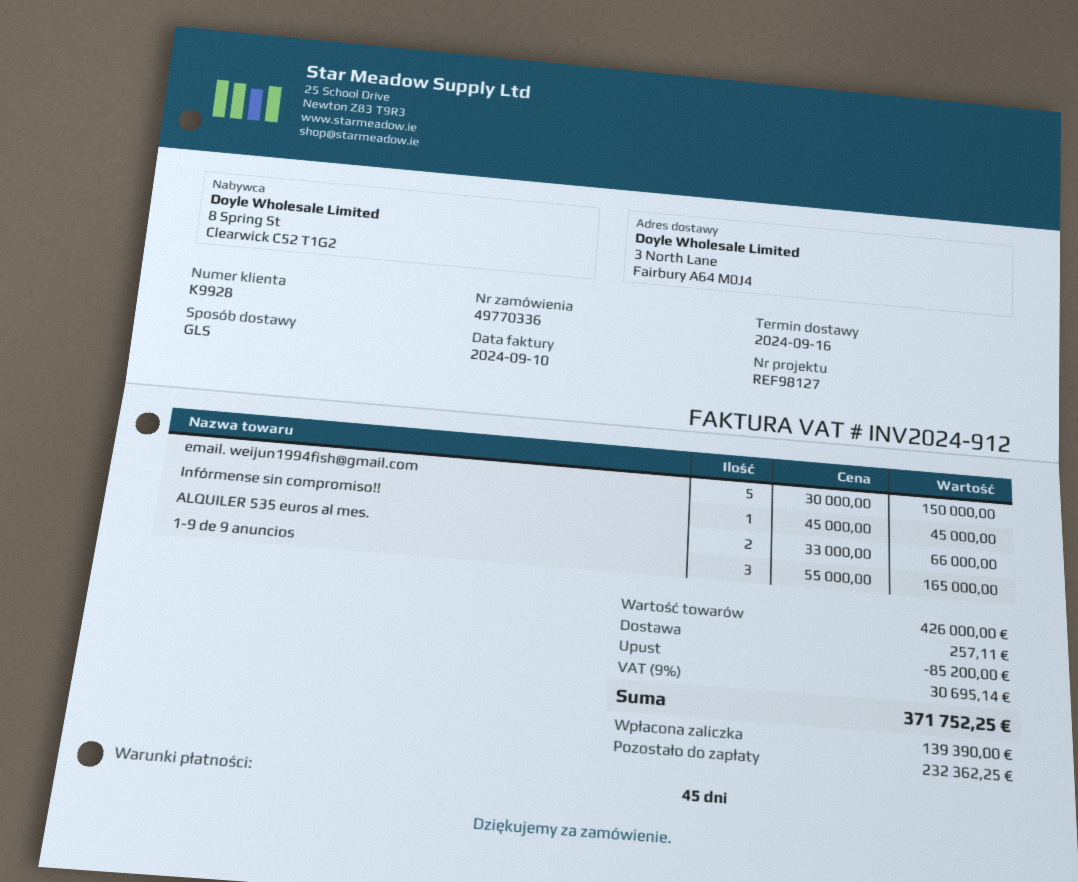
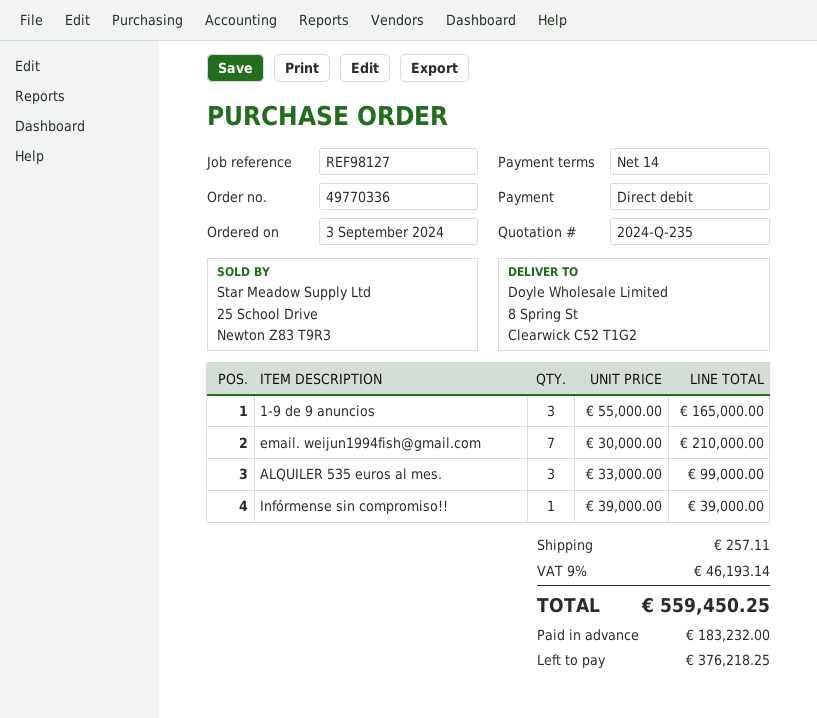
payment terms: 45 days -> 14 days
ship to: 3 North Lane, Fairbury A64 M0J4 -> 8 Spring St, Clearwick C52 T1G2
email. weijun1994fish@gmail.com: 5 x 30000.00 = 150000.00 -> 7 x 30000.00 = 210000.00
Infórmense sin compromiso!!: 1 x 45000.00 = 45000.00 -> 1 x 39000.00 = 39000.00
ALQUILER 535 euros al mes.: 2 x 33000.00 = 66000.00 -> 3 x 33000.00 = 99000.00
discount: 85200.00 -> none
tax: 9% = 30695.14 -> 9% = 46193.14
total: 371752.25 -> 559450.25
deposit: 139390.00 -> 183232.00
balance: 232362.25 -> 376218.25

